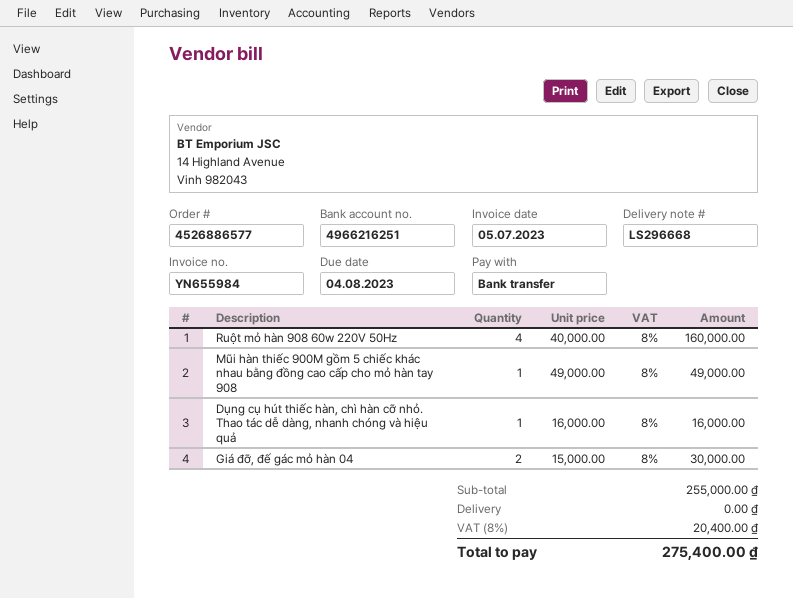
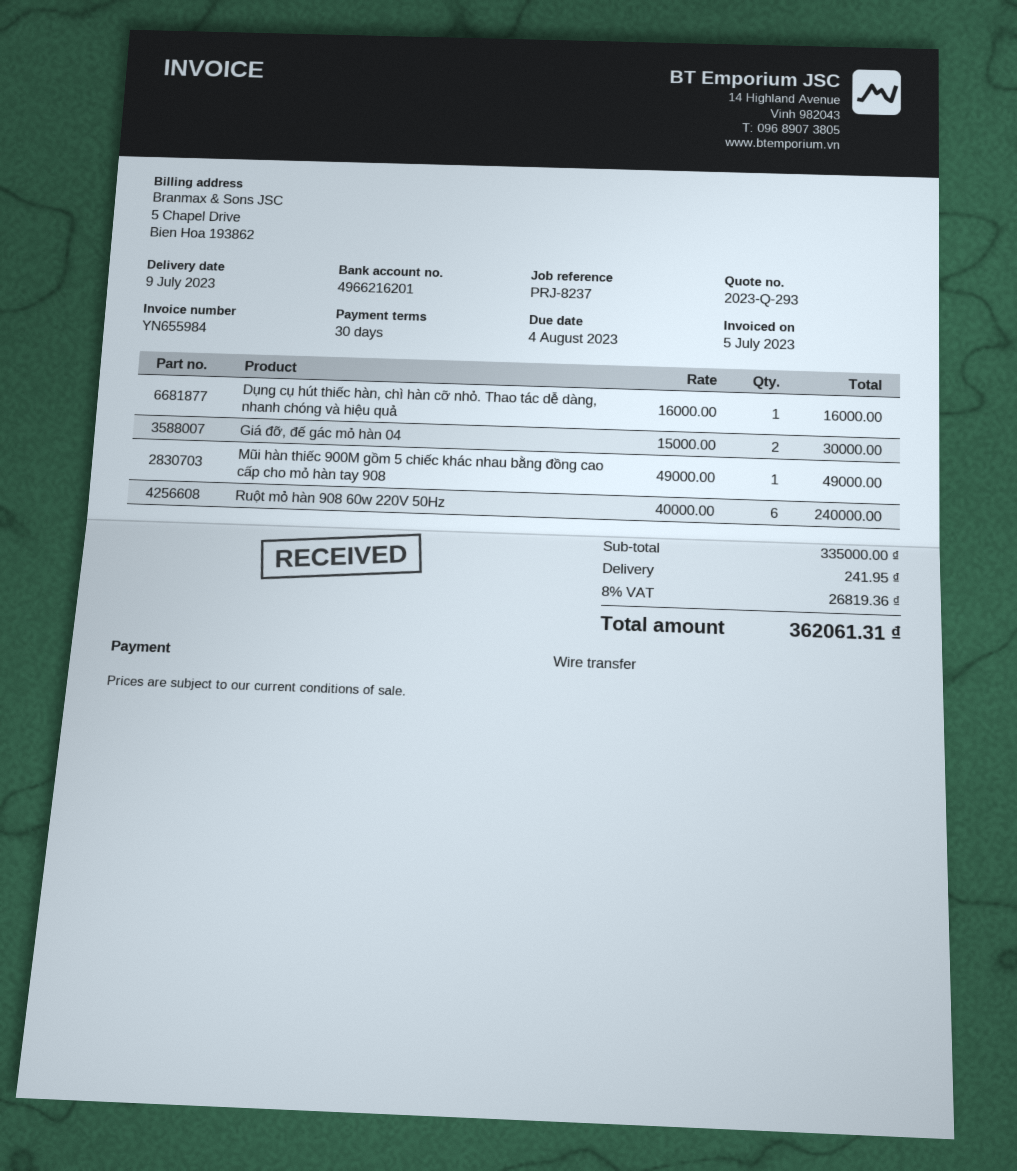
bank account: 4966216251 -> 4966216201
Ruột mỏ hàn 908 60w 220V 50Hz: 4 x 40000.00 = 160000.00 -> 6 x 40000.00 = 240000.00
subtotal: 255000.00 -> 335000.00
shipping: 0.00 -> 241.95
tax: 8% = 20400.00 -> 8% = 26819.36
total: 275400.00 -> 362061.31

